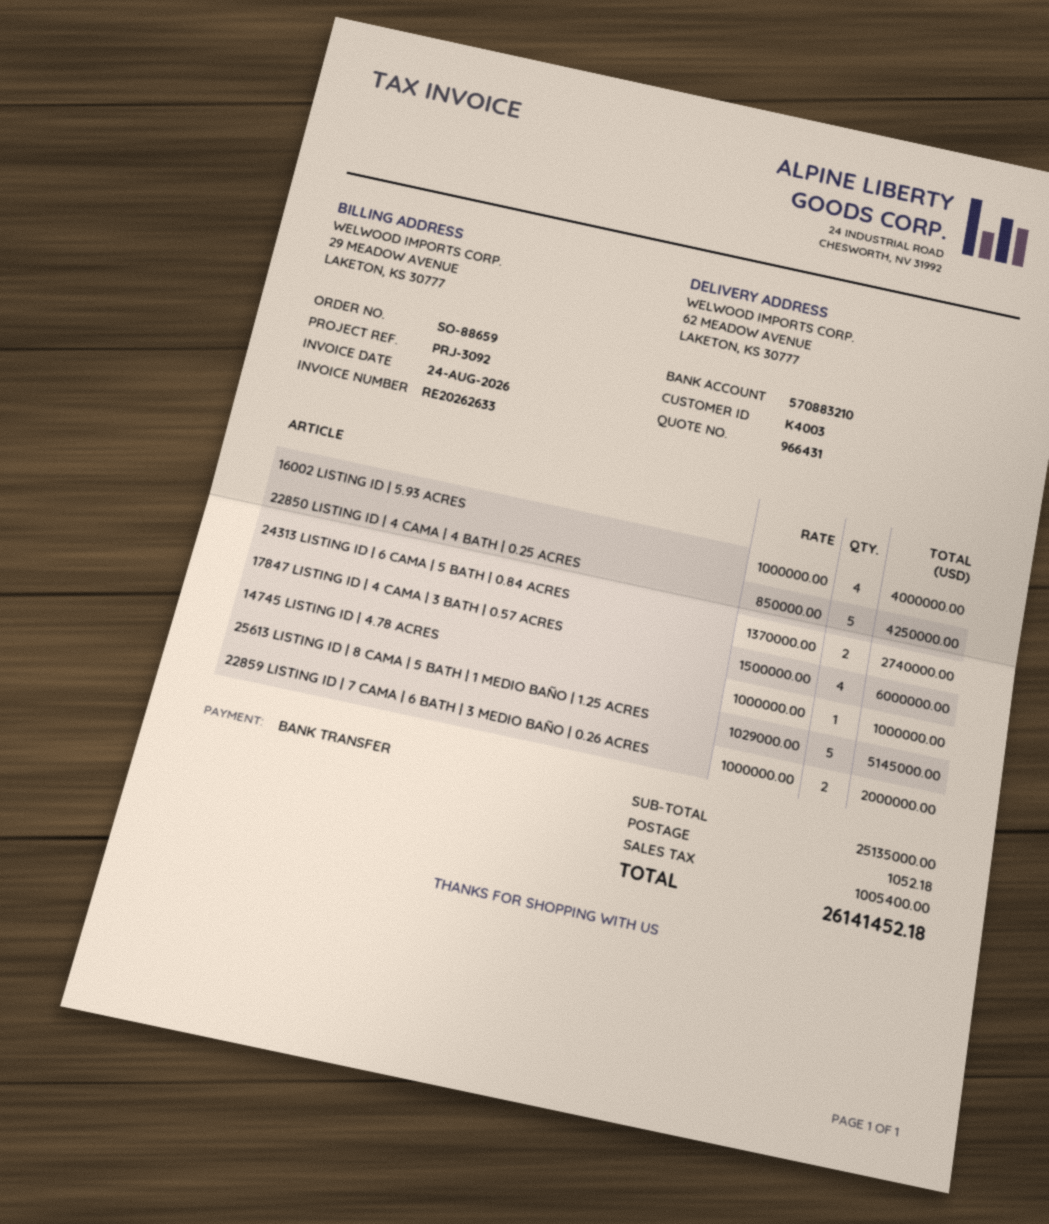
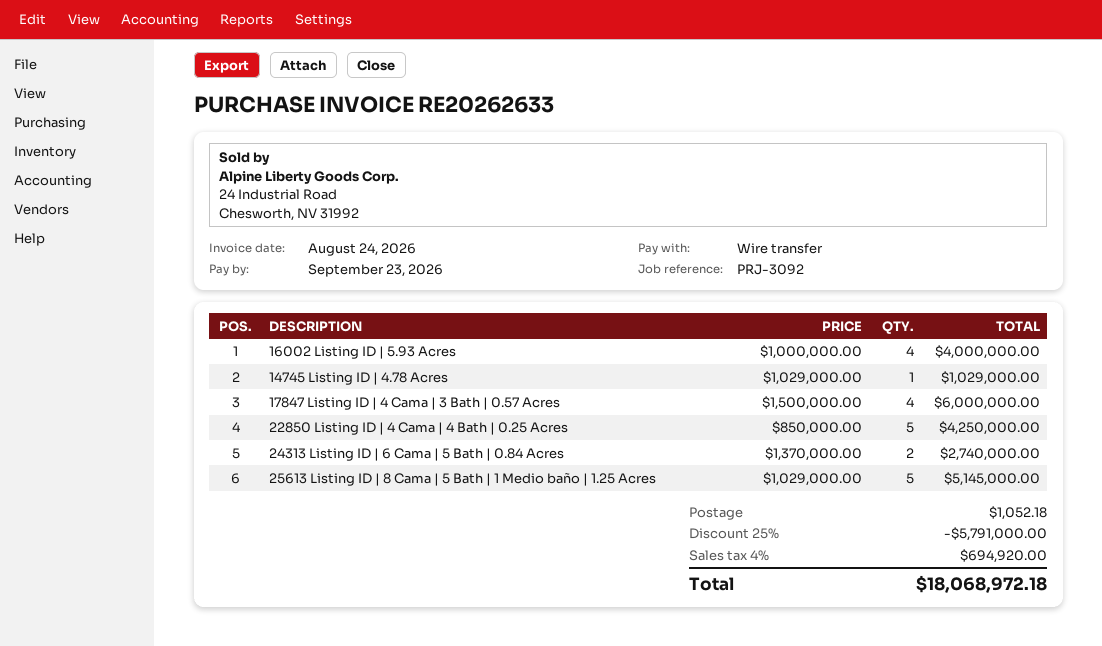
14745 LISTING ID | 4.78 ACRES: 1 x 1000000.00 = 1000000.00 -> 1 x 1029000.00 = 1029000.00
22859 LISTING ID | 7 CAMA | 6 BATH | 3 MEDIO BAÑO | 0.26 ACRES: 2 x 1000000.00 = 2000000.00 -> none
discount: none -> 25% = 5791000.00
tax: 1005400.00 -> 694920.00
total: 26141452.18 -> 18068972.18

